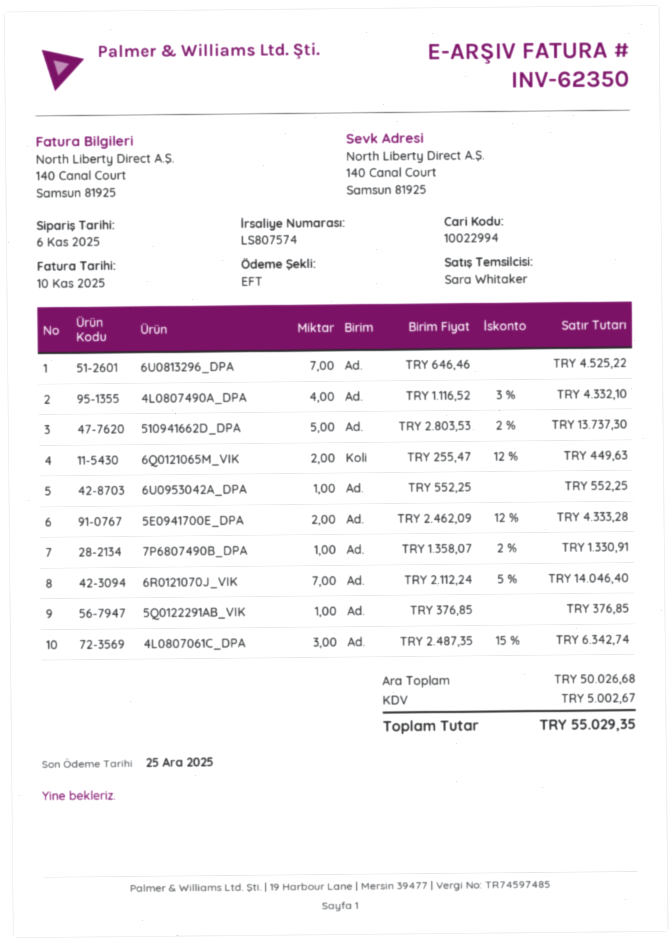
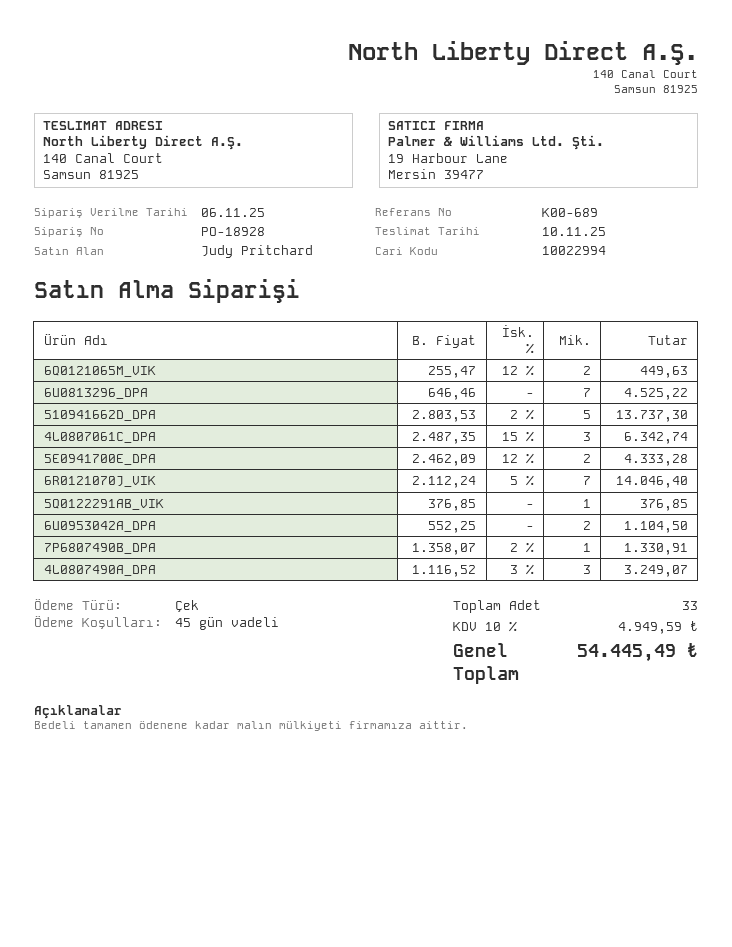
payment method: bank transfer -> cheque
4L0807490A_DPA: 4 x 1116.52 - 3% = 4332.10 -> 3 x 1116.52 - 3% = 3249.07
6U0953042A_DPA: 1 x 552.25 = 552.25 -> 2 x 552.25 = 1104.50
tax: 5002.67 -> 4949.59
total: 55029.35 -> 54445.49

